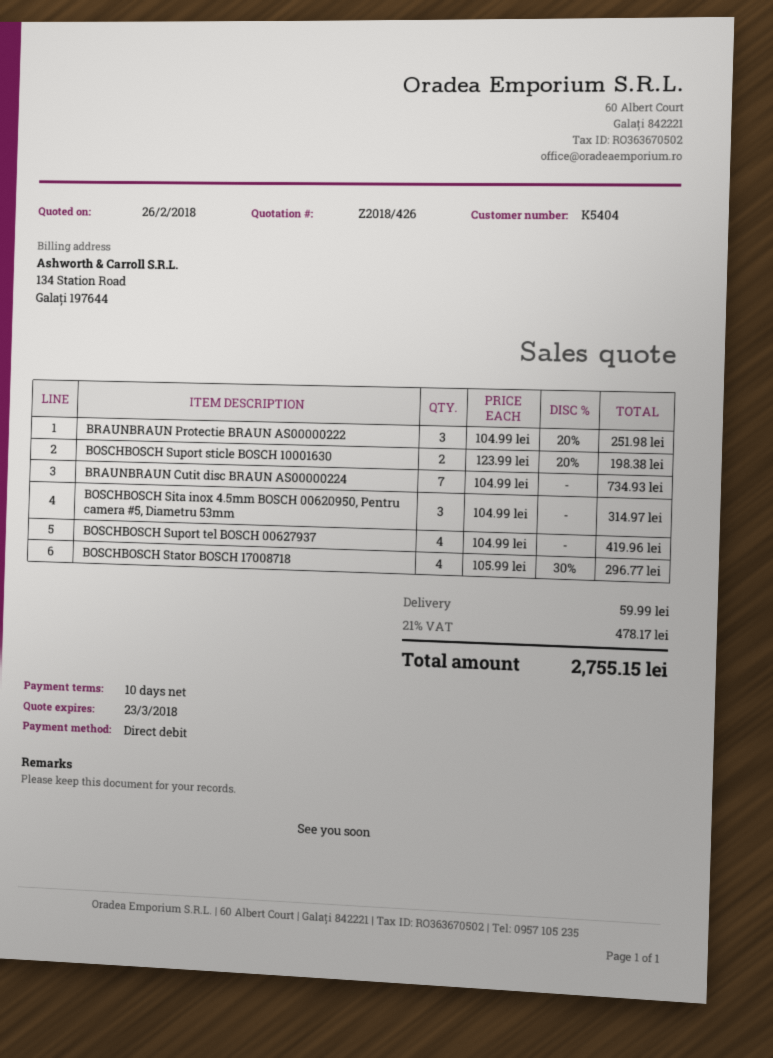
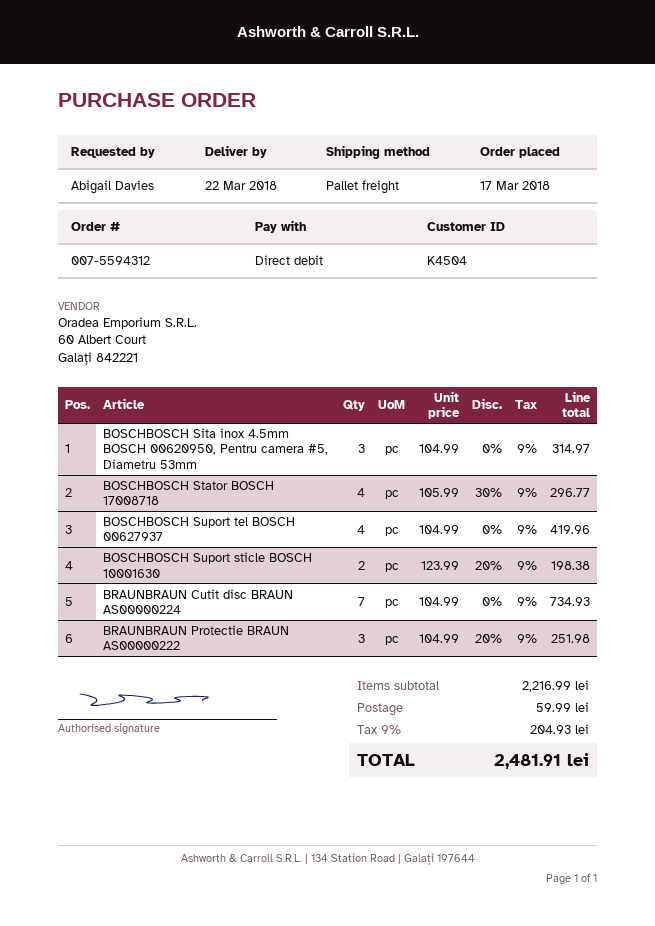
customer number: K5404 -> K4504
tax: 21% = 478.17 -> 9% = 204.93
total: 2755.15 -> 2481.91

